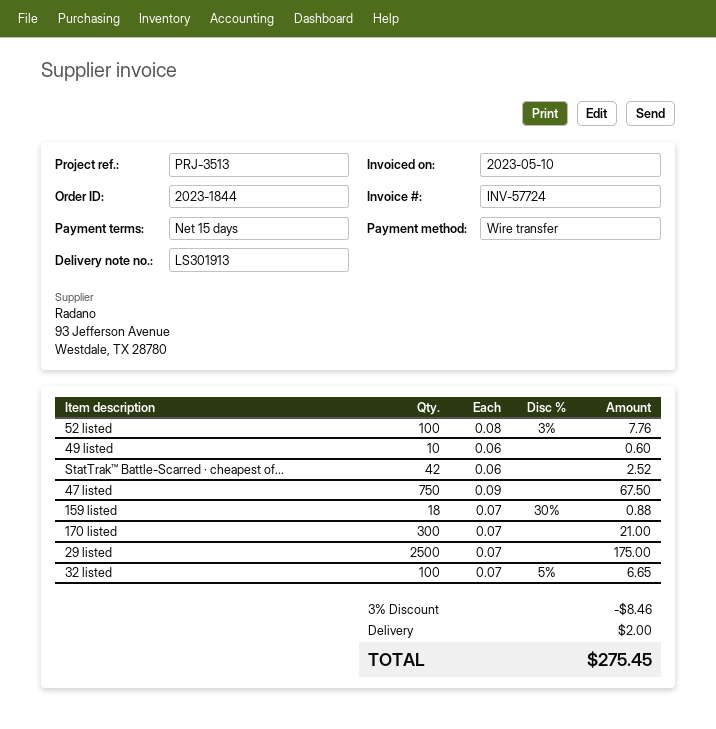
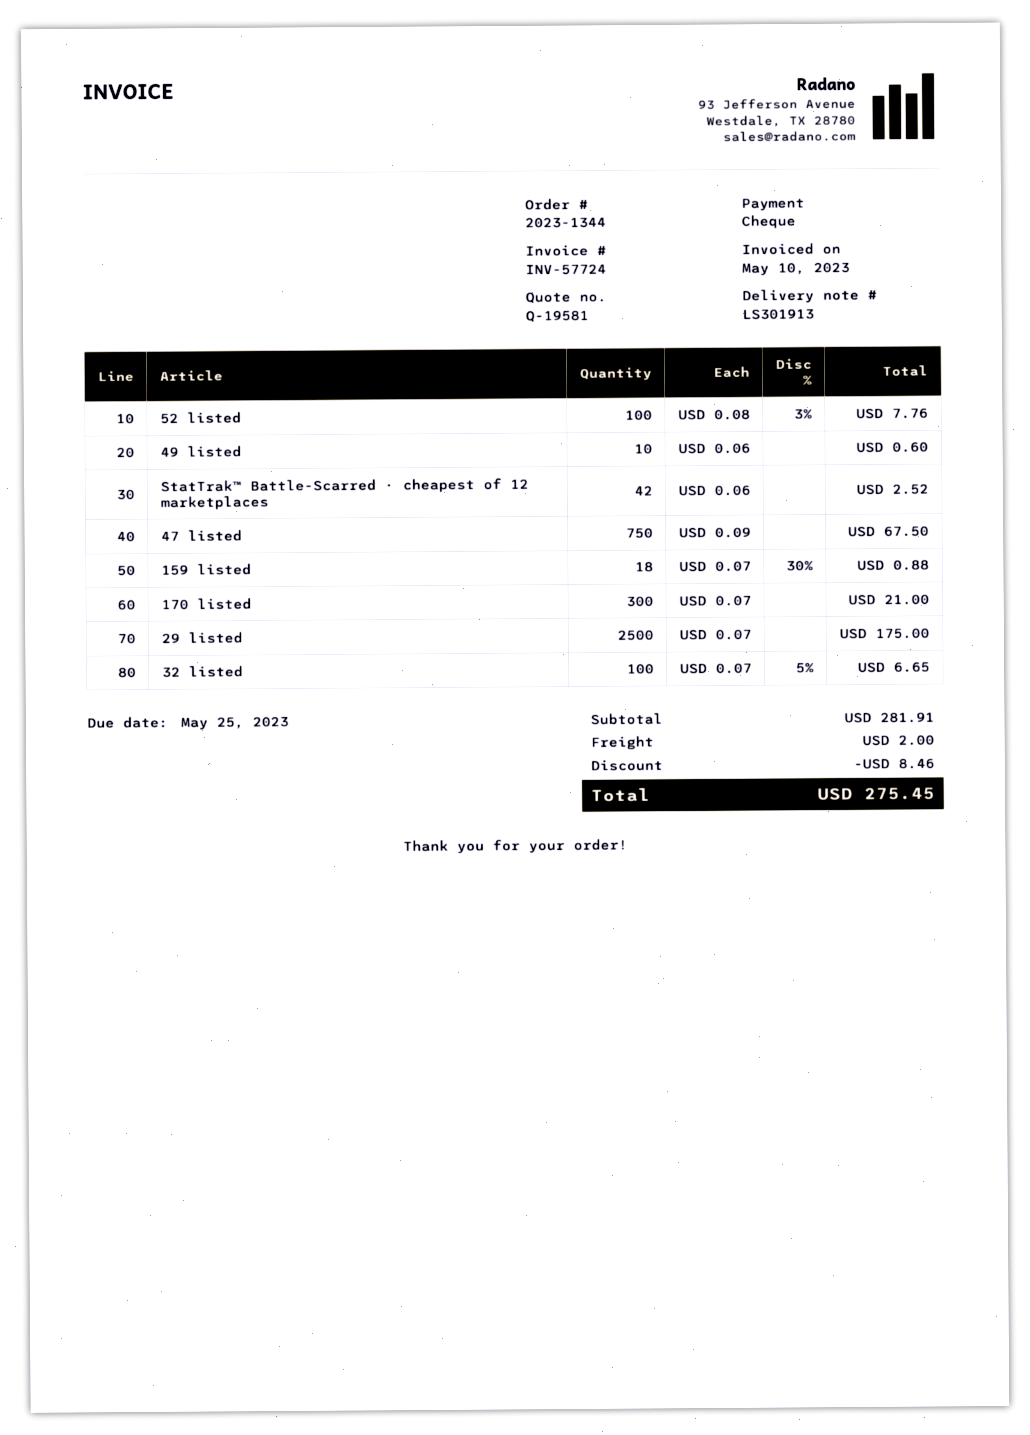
order number: 2023-1844 -> 2023-1344
payment method: bank transfer -> cheque

